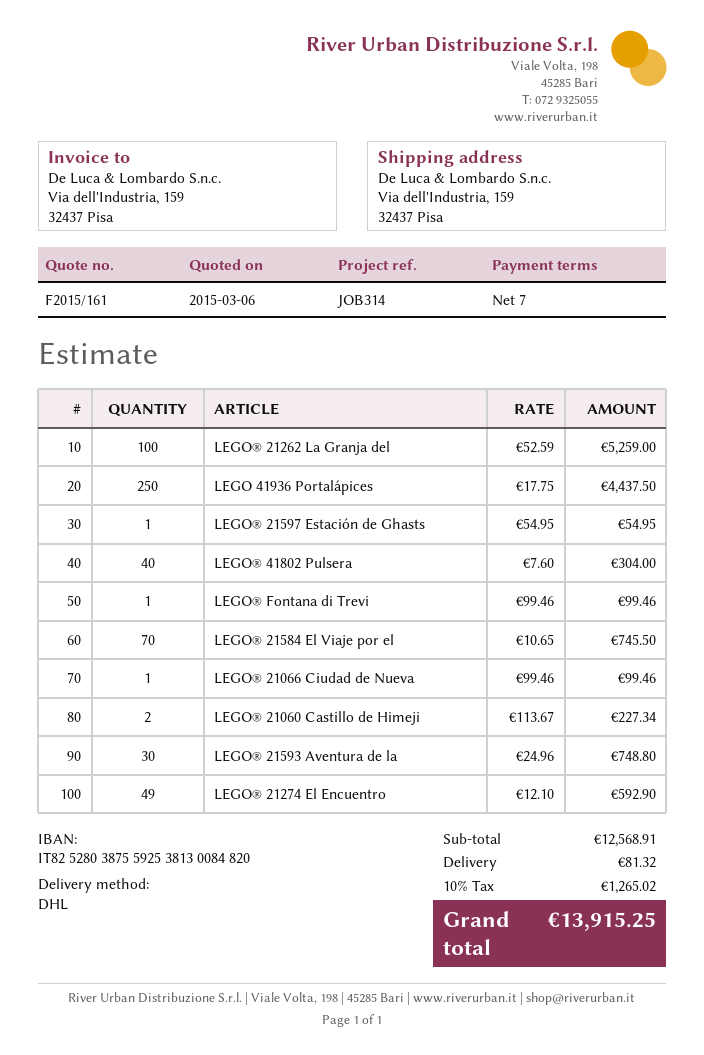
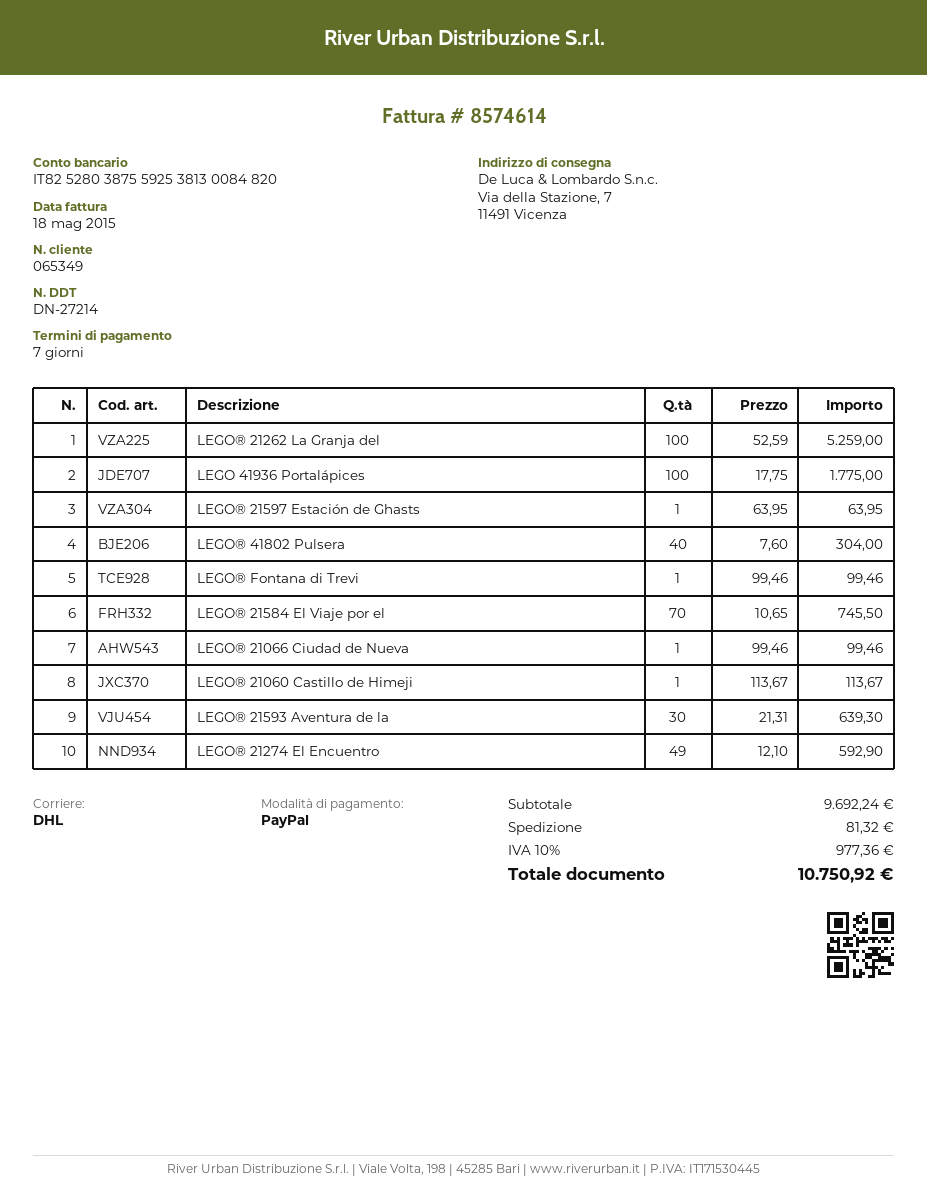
ship to: Via dell'Industria, 159, 32437 Pisa -> Via della Stazione, 7, 11491 Vicenza
LEGO 41936 Portalápices: 250 x 17.75 = 4437.50 -> 100 x 17.75 = 1775.00
LEGO® 21597 Estación de Ghasts: 1 x 54.95 = 54.95 -> 1 x 63.95 = 63.95
LEGO® 21060 Castillo de Himeji: 2 x 113.67 = 227.34 -> 1 x 113.67 = 113.67
LEGO® 21593 Aventura de la: 30 x 24.96 = 748.80 -> 30 x 21.31 = 639.30
subtotal: 12568.91 -> 9692.24
tax: 10% = 1265.02 -> 10% = 977.36
total: 13915.25 -> 10750.92

